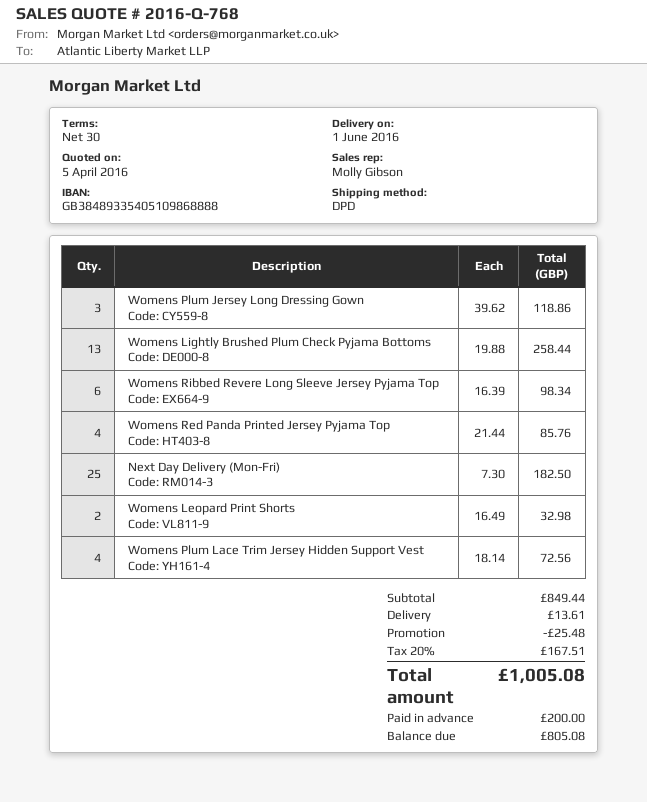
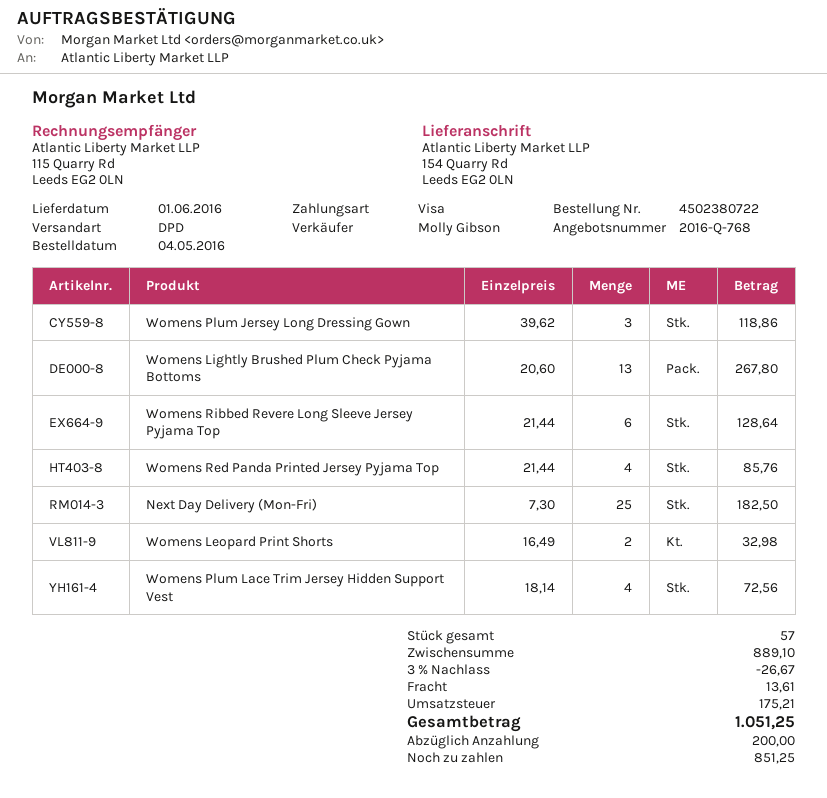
Womens Lightly Brushed Plum Check Pyjama Bottoms: 13 x 19.88 = 258.44 -> 13 x 20.60 = 267.80
Womens Ribbed Revere Long Sleeve Jersey Pyjama Top: 6 x 16.39 = 98.34 -> 6 x 21.44 = 128.64
subtotal: 849.44 -> 889.10
discount: 25.48 -> 26.67
tax: 167.51 -> 175.21
total: 1005.08 -> 1051.25
balance: 805.08 -> 851.25

